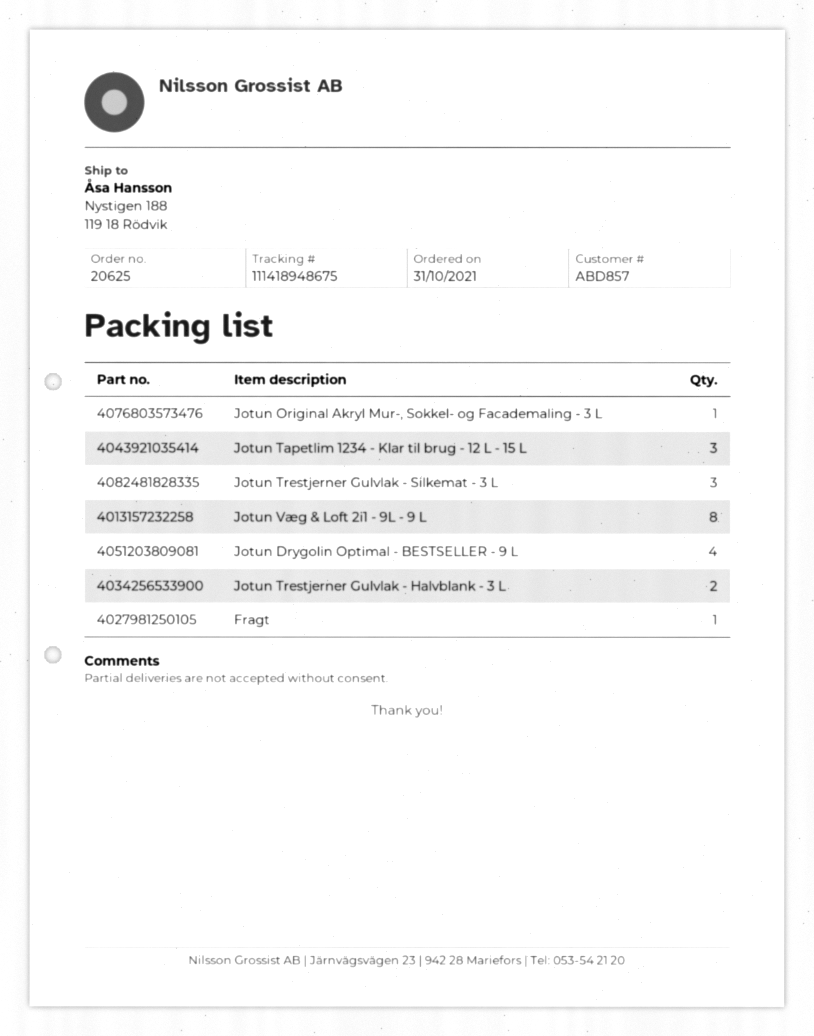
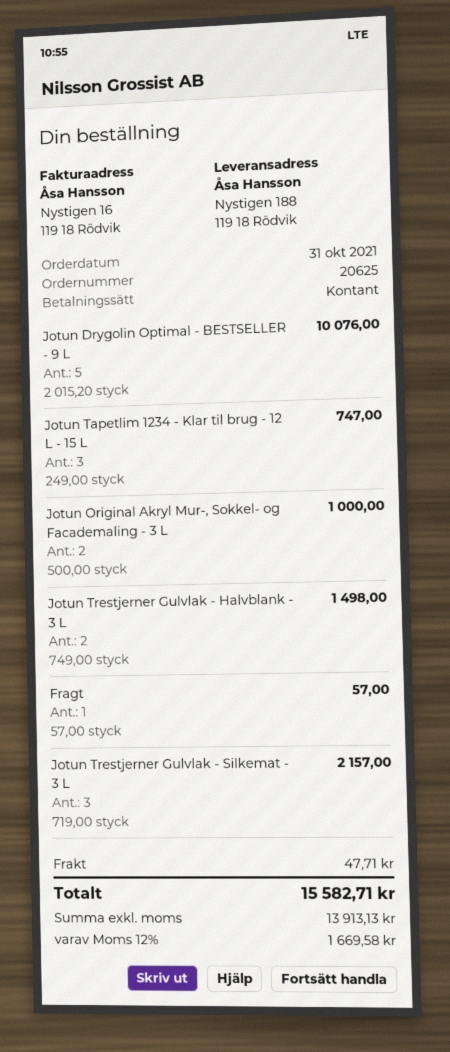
Jotun Original Akryl Mur-, Sokkel- og Facademaling - 3 L: 1 -> 2
Jotun Væg & Loft 2i1 - 9L - 9 L: 8 -> none
Jotun Drygolin Optimal - BESTSELLER - 9 L: 4 -> 5

